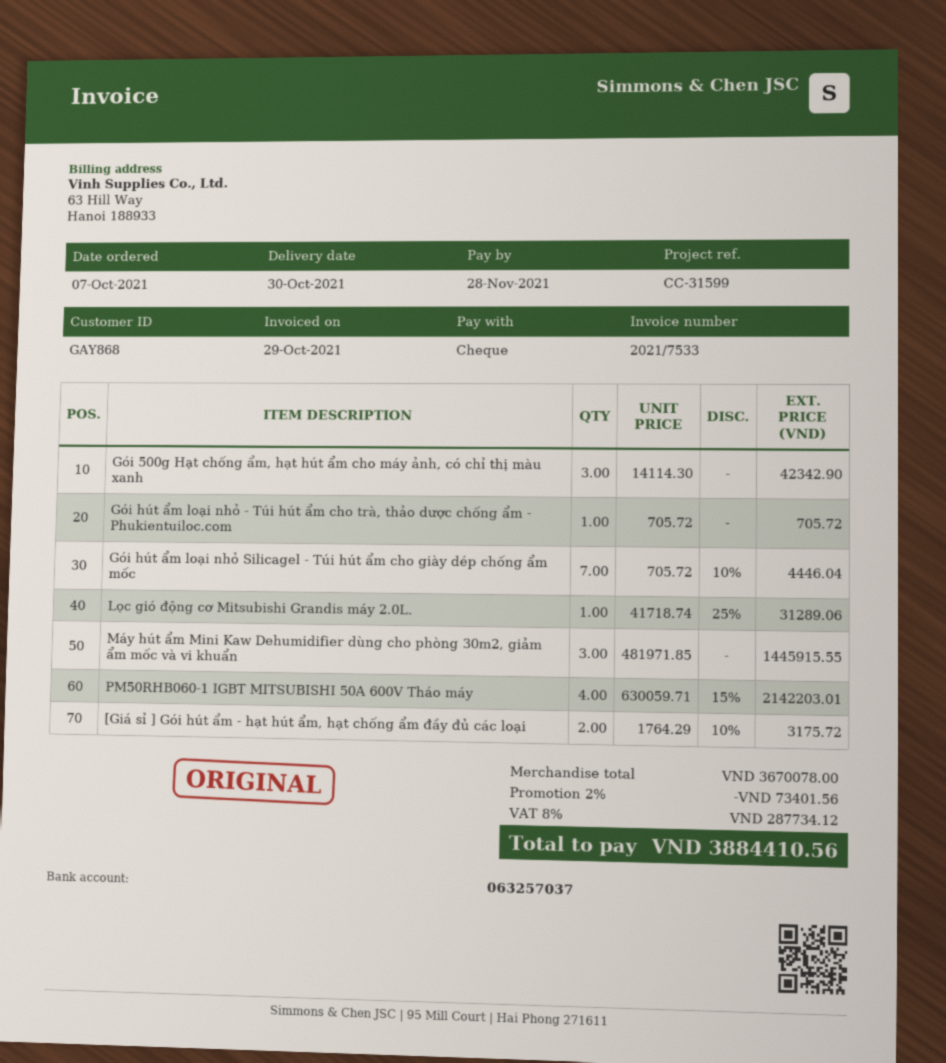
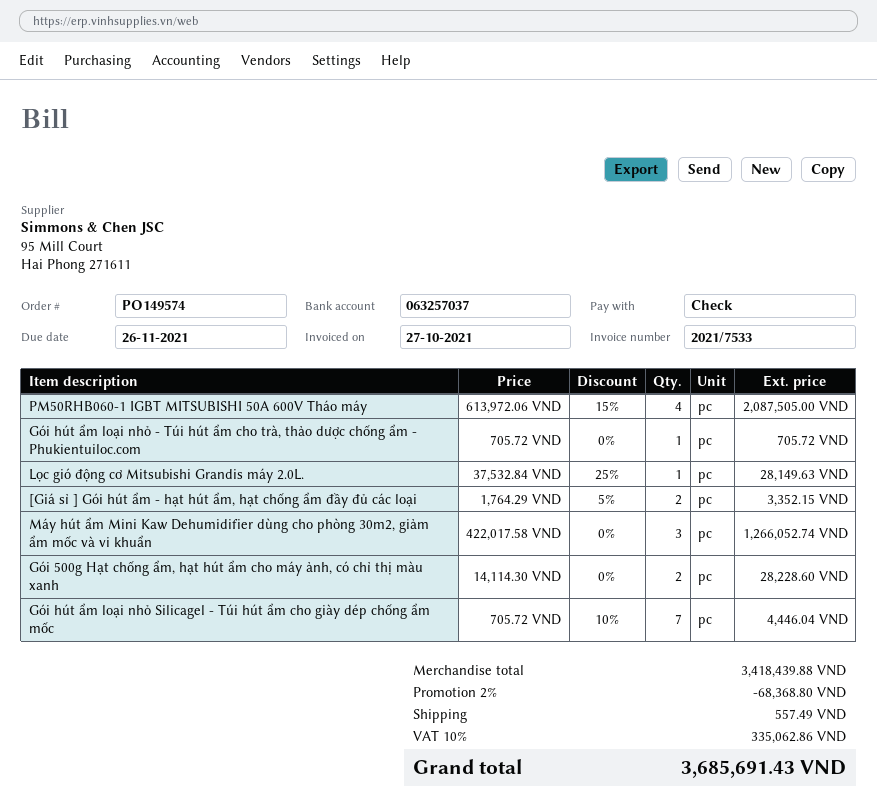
invoice date: 2021-10-29 -> 2021-10-27
due date: 2021-11-28 -> 2021-11-26
Gói 500g Hạt chống ẩm, hạt hút ẩm cho máy ảnh, có chỉ thị màu xanh: 3 x 14114.30 = 42342.90 -> 2 x 14114.30 = 28228.60
Lọc gió động cơ Mitsubishi Grandis máy 2.0L.: 1 x 41718.74 - 25% = 31289.06 -> 1 x 37532.84 - 25% = 28149.63
Máy hút ẩm Mini Kaw Dehumidifier dùng cho phòng 30m2, giảm ẩm mốc và vi khuẩn: 3 x 481971.85 = 1445915.55 -> 3 x 422017.58 = 1266052.74
PM50RHB060-1 IGBT MITSUBISHI 50A 600V Tháo máy: 4 x 630059.71 - 15% = 2142203.01 -> 4 x 613972.06 - 15% = 2087505.00
[Giá sỉ ] Gói hút ẩm - hạt hút ẩm, hạt chống ẩm đầy đủ các loại: 2 x 1764.29 - 10% = 3175.72 -> 2 x 1764.29 - 5% = 3352.15
subtotal: 3670078.00 -> 3418439.88
discount: 2% = 73401.56 -> 2% = 68368.80
shipping: none -> 557.49
tax: 8% = 287734.12 -> 10% = 335062.86
total: 3884410.56 -> 3685691.43

